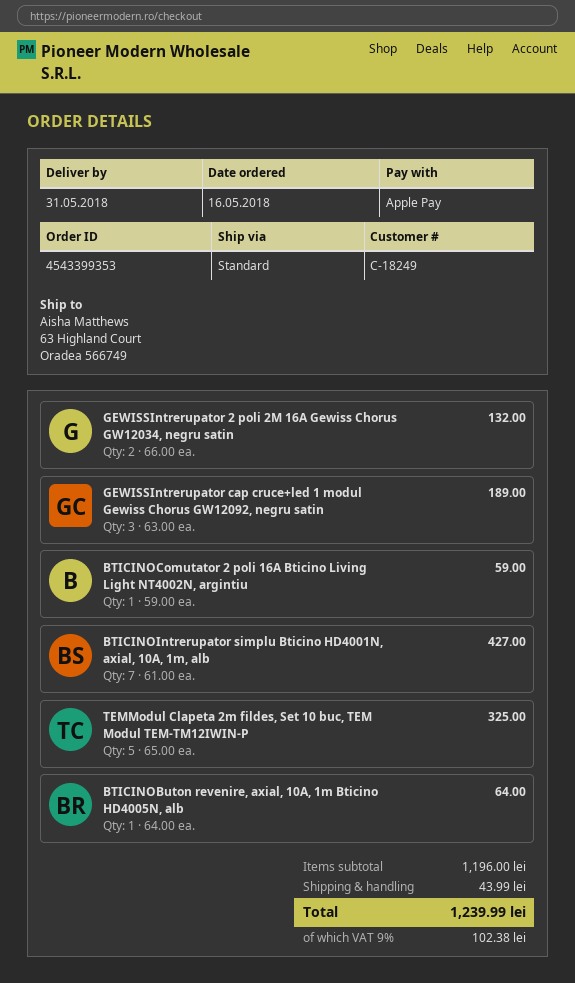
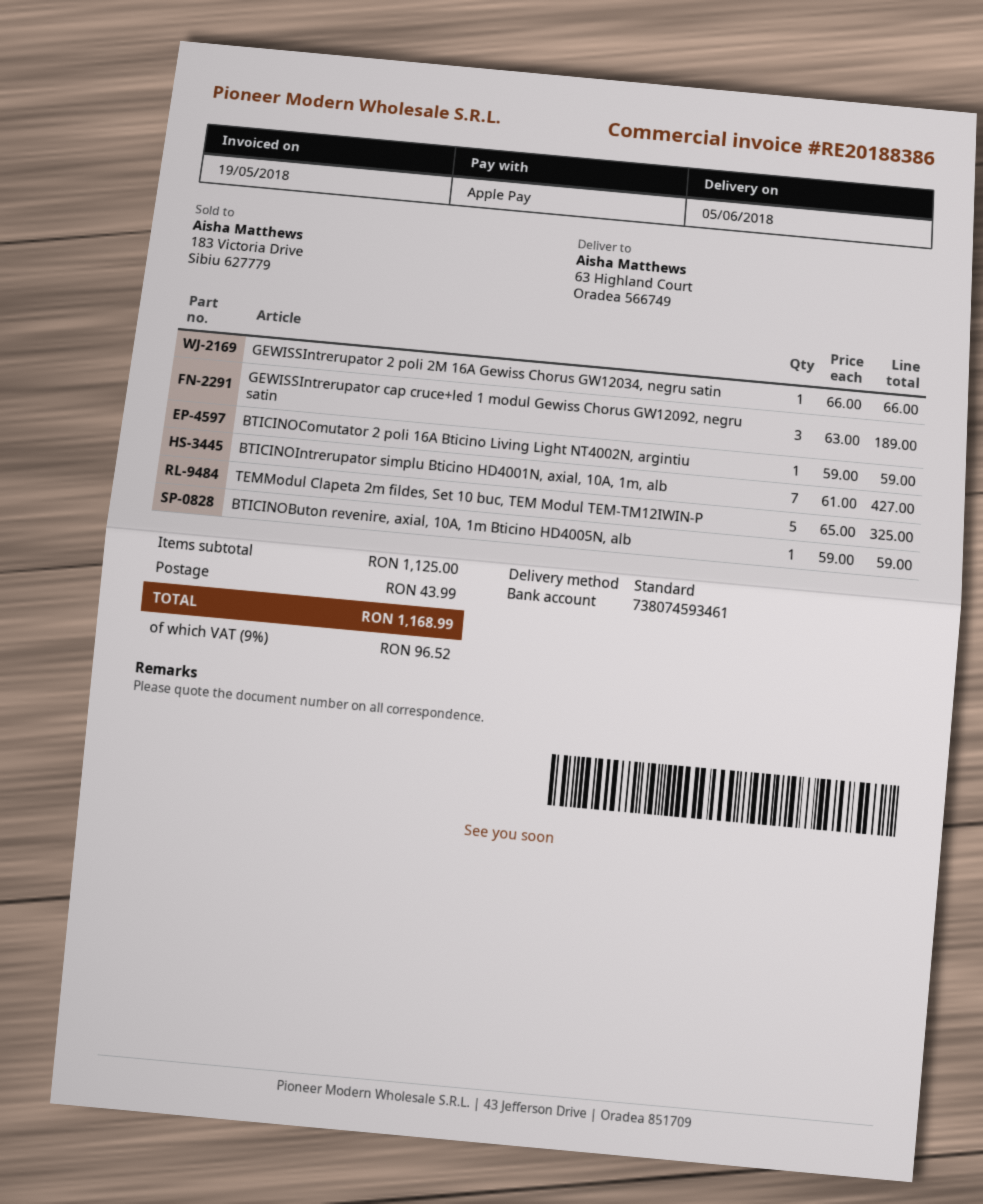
delivery date: 2018-05-31 -> 2018-06-05
GEWISSIntrerupator 2 poli 2M 16A Gewiss Chorus GW12034, negru satin: 2 x 66.00 = 132.00 -> 1 x 66.00 = 66.00
BTICINOButon revenire, axial, 10A, 1m Bticino HD4005N, alb: 1 x 64.00 = 64.00 -> 1 x 59.00 = 59.00
subtotal: 1196.00 -> 1125.00
tax: 9% = 102.38 -> 9% = 96.52
total: 1239.99 -> 1168.99

